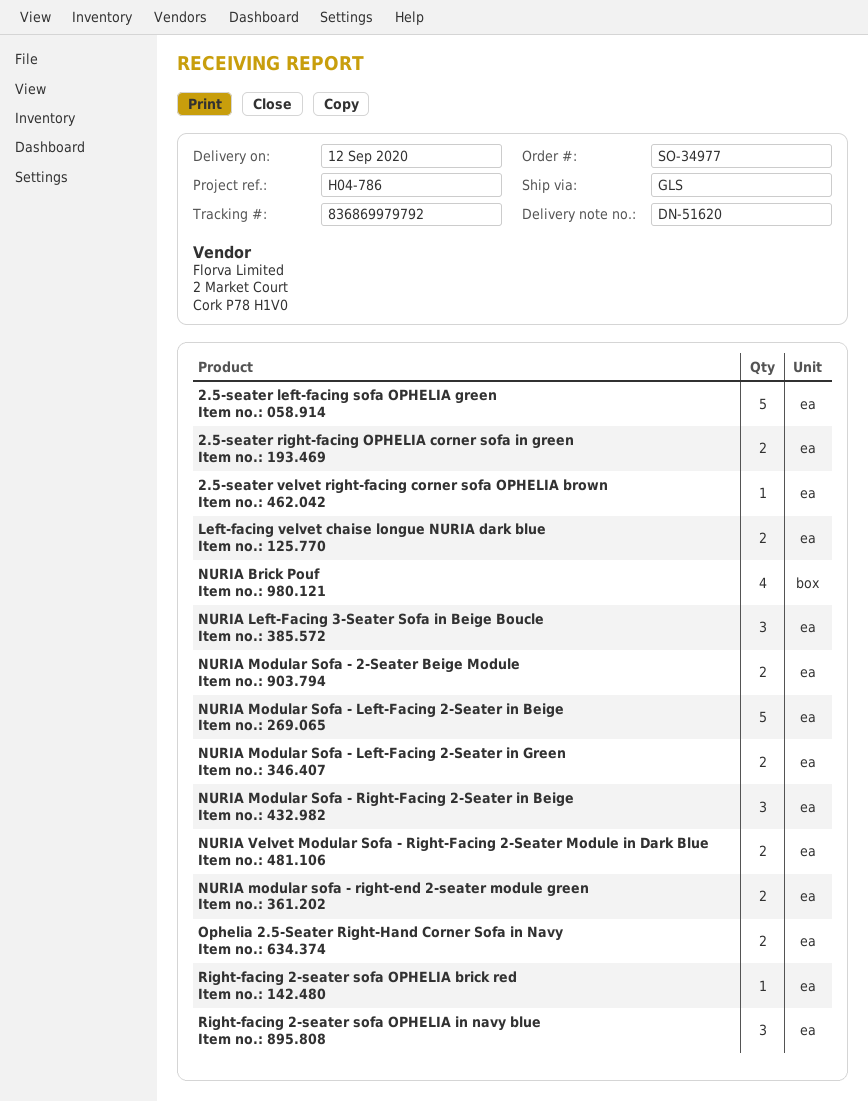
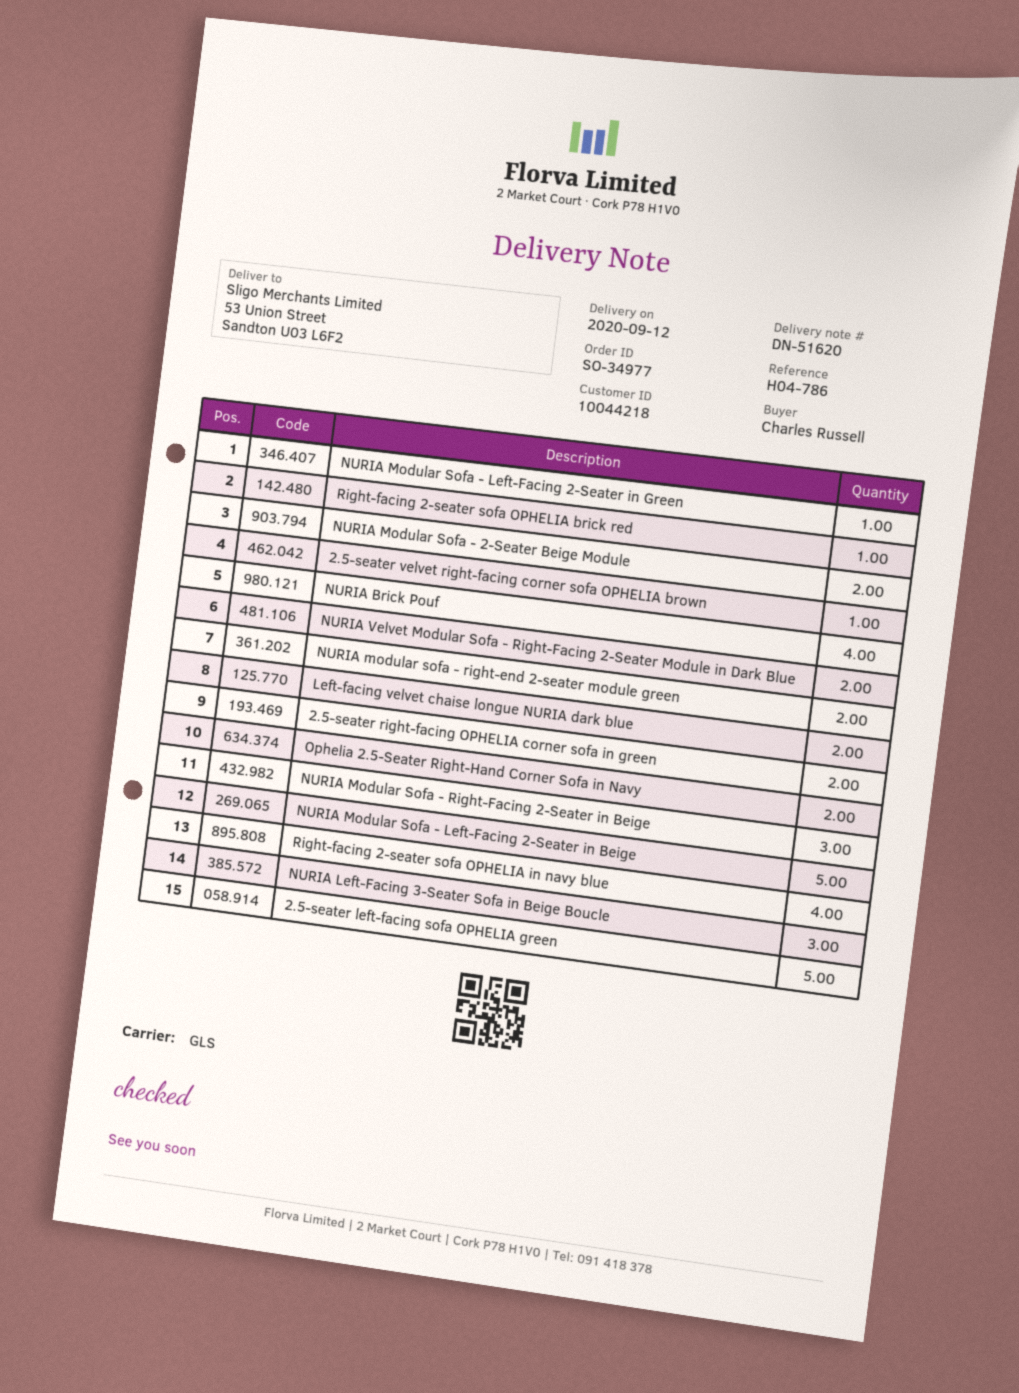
NURIA Modular Sofa - Left-Facing 2-Seater in Green: 2 -> 1
Right-facing 2-seater sofa OPHELIA in navy blue: 3 -> 4

